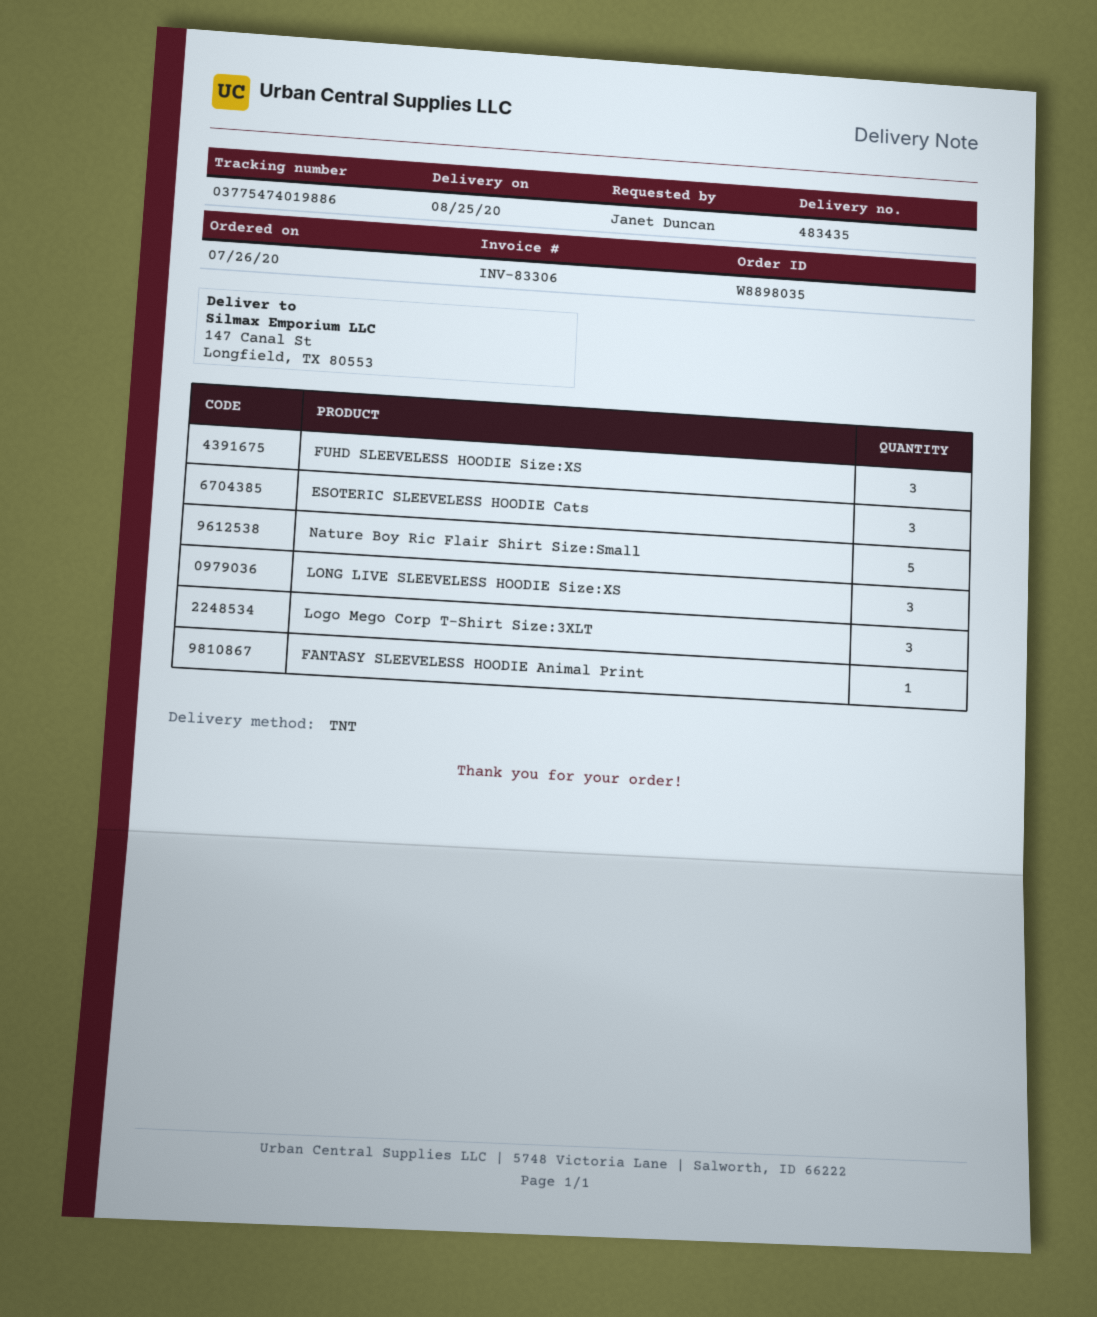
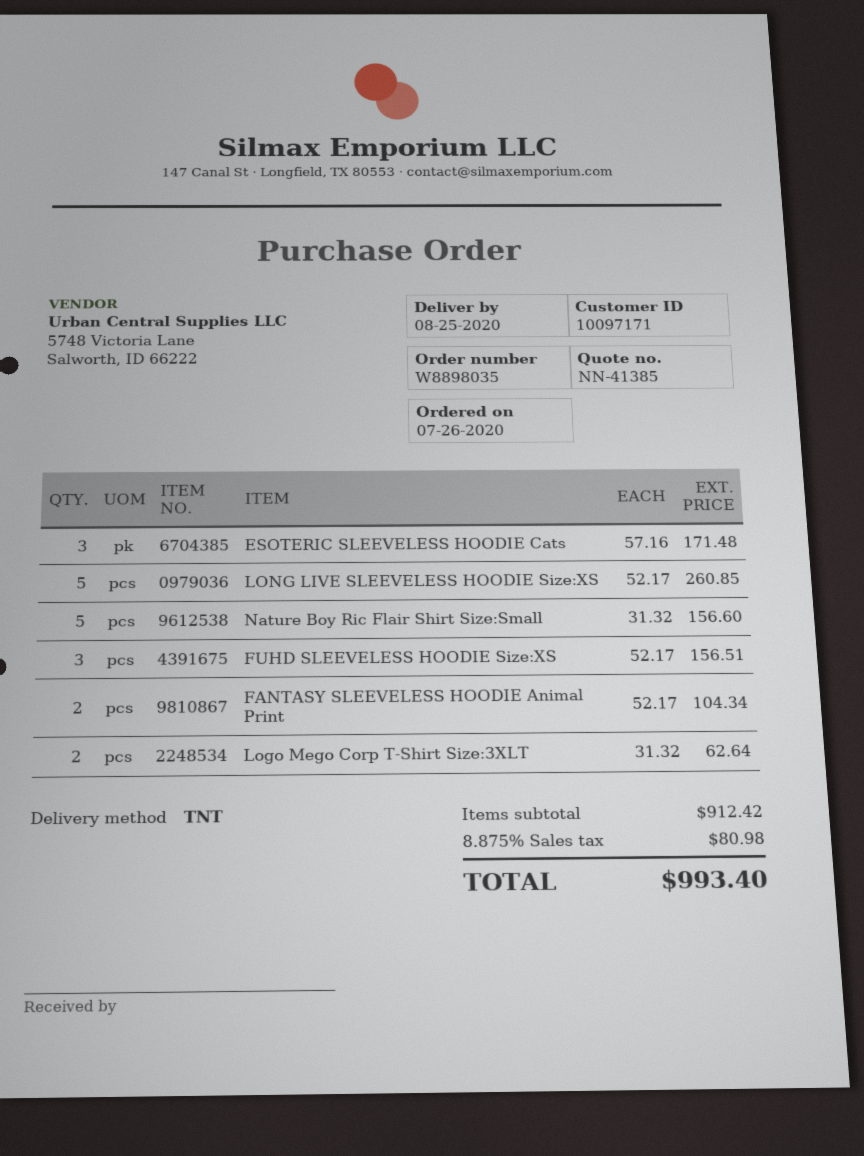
LONG LIVE SLEEVELESS HOODIE Size:XS: 3 -> 5
Logo Mego Corp T-Shirt Size:3XLT: 3 -> 2
FANTASY SLEEVELESS HOODIE Animal Print: 1 -> 2

